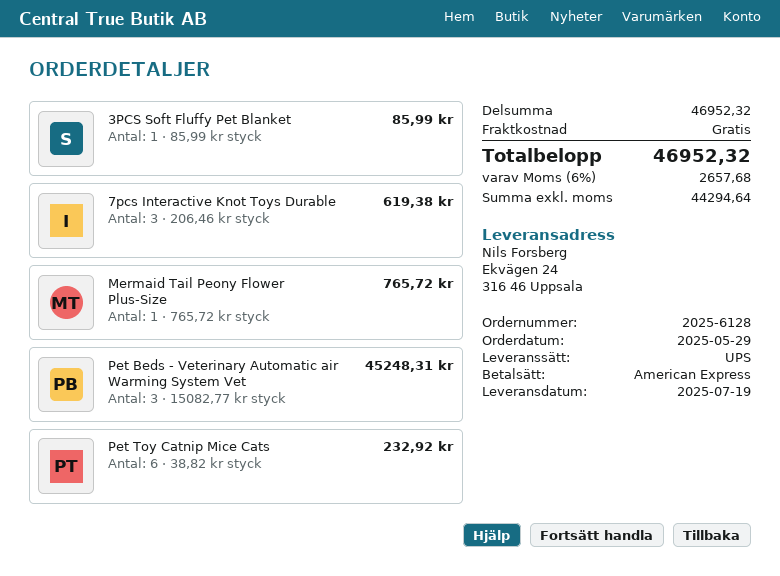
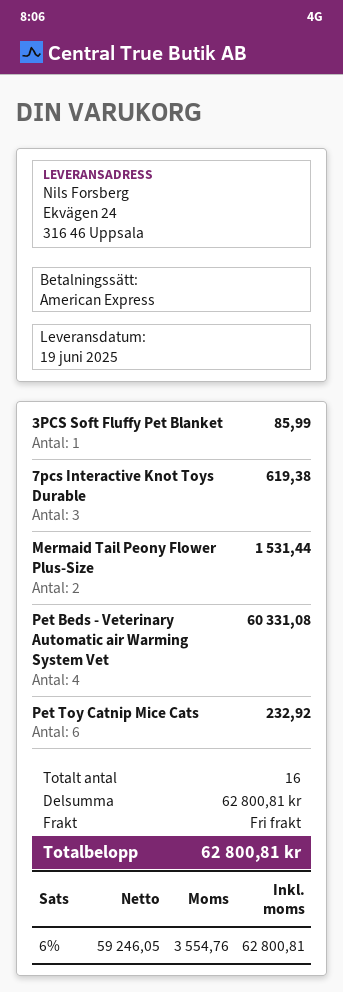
delivery date: 2025-07-19 -> 2025-06-19
Mermaid Tail Peony Flower Plus-Size: 1 for 765.72 -> 2 for 1531.44
Pet Beds - Veterinary Automatic air Warming System Vet: 3 for 45248.31 -> 4 for 60331.08
subtotal: 46952.32 -> 62800.81
net: 44294.64 -> 59246.05
tax: 6% = 2657.68 -> 6% = 3554.76
total: 46952.32 -> 62800.81

